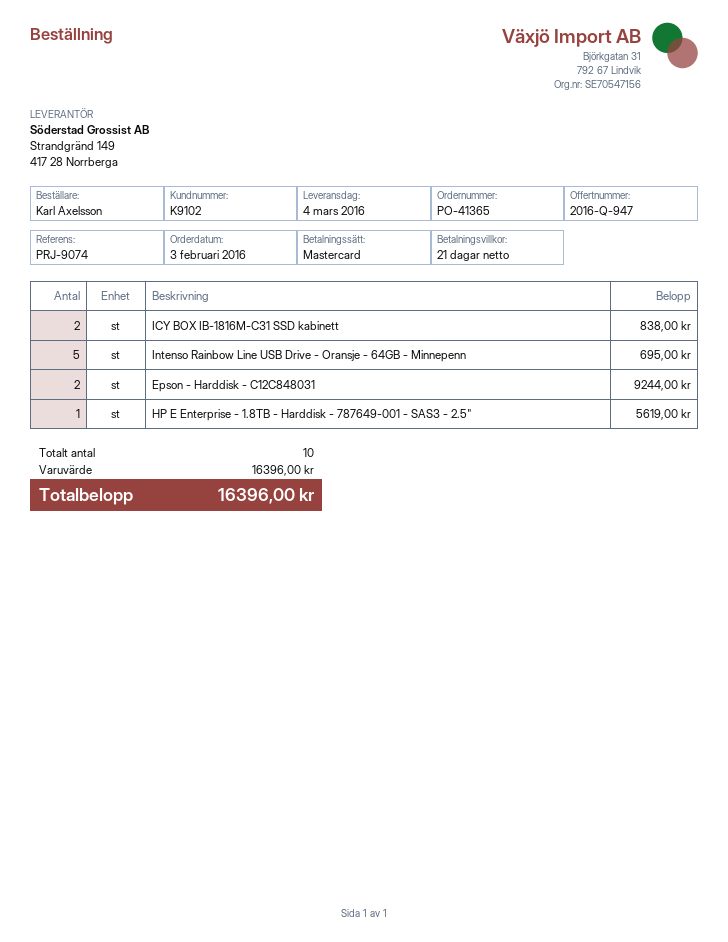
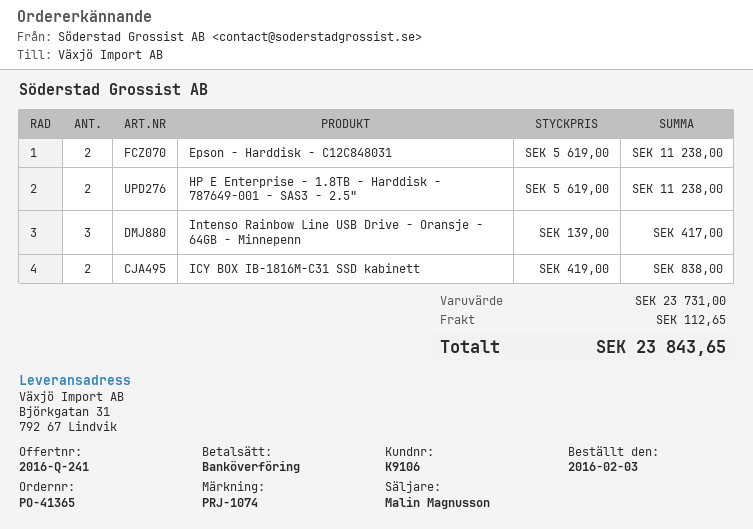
quote number: 2016-Q-947 -> 2016-Q-241
customer number: K9102 -> K9106
reference: PRJ-9074 -> PRJ-1074
payment method: Mastercard -> bank transfer
Intenso Rainbow Line USB Drive - Oransje - 64GB - Minnepenn: 5 for 695.00 -> 3 for 417.00
Epson - Harddisk - C12C848031: 2 for 9244.00 -> 2 for 11238.00
HP E Enterprise - 1.8TB - Harddisk - 787649-001 - SAS3 - 2.5": 1 for 5619.00 -> 2 for 11238.00
subtotal: 16396.00 -> 23731.00
shipping: none -> 112.65
total: 16396.00 -> 23843.65

